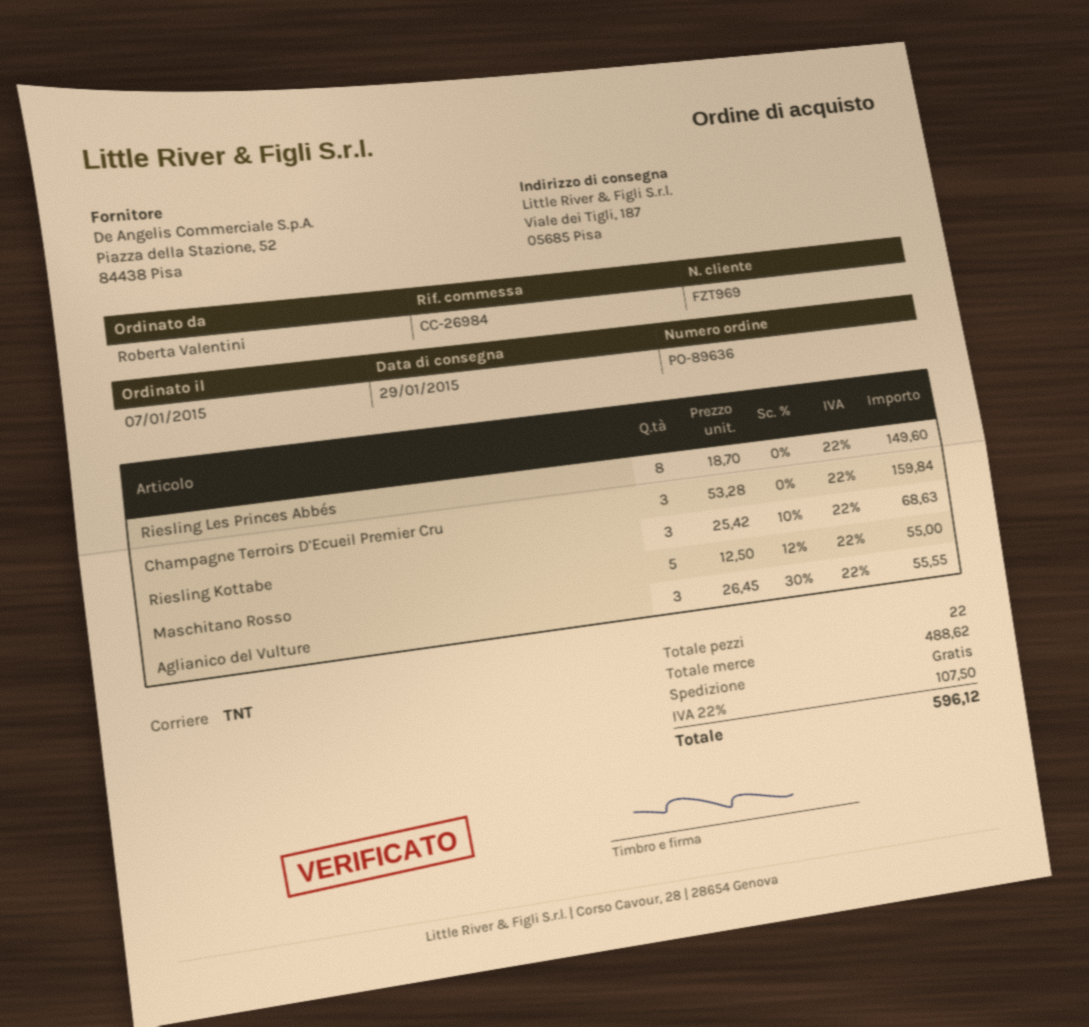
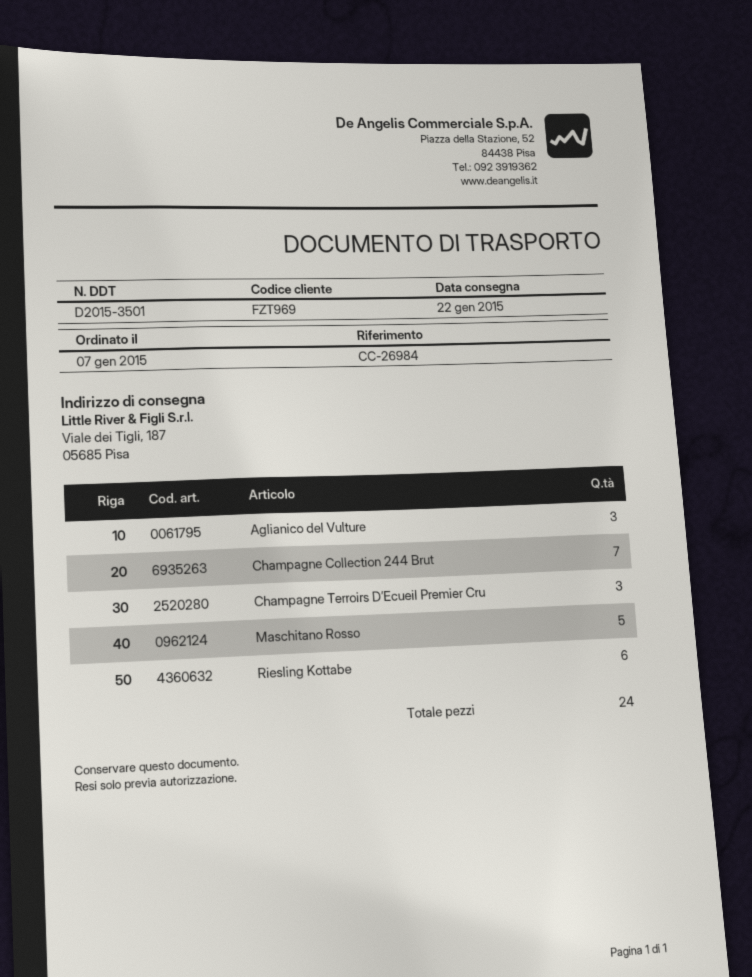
delivery date: 2015-01-29 -> 2015-01-22
Riesling Les Princes Abbés: 8 -> none
Riesling Kottabe: 3 -> 6
Champagne Collection 244 Brut: none -> 7
total quantity: 22 -> 24

